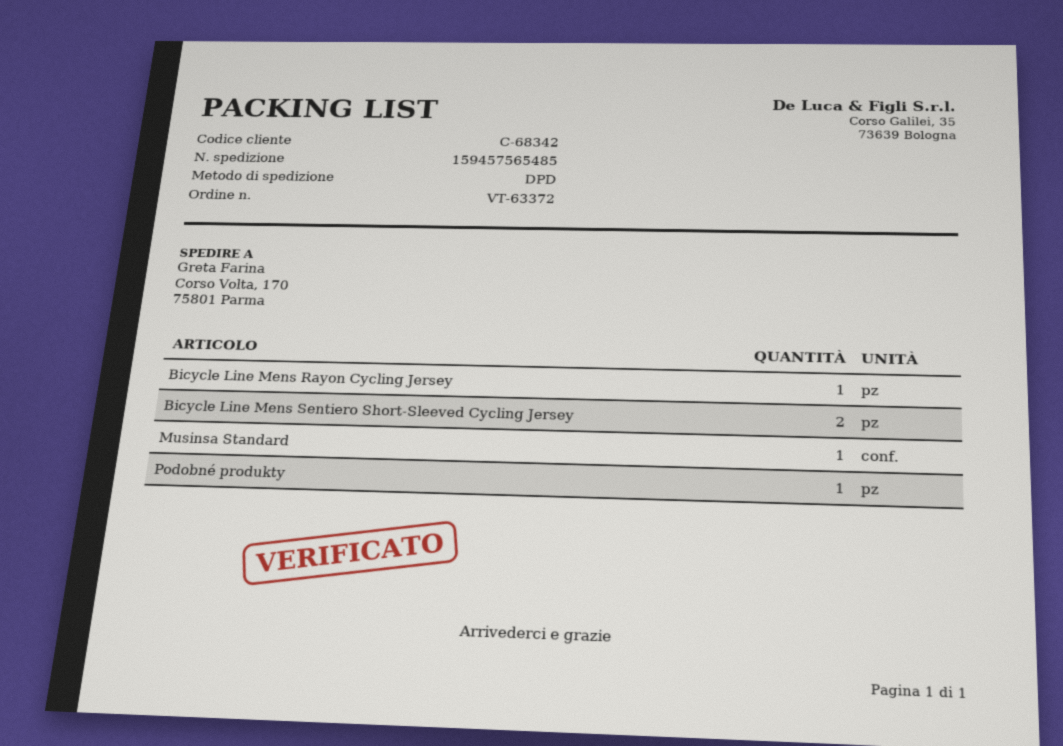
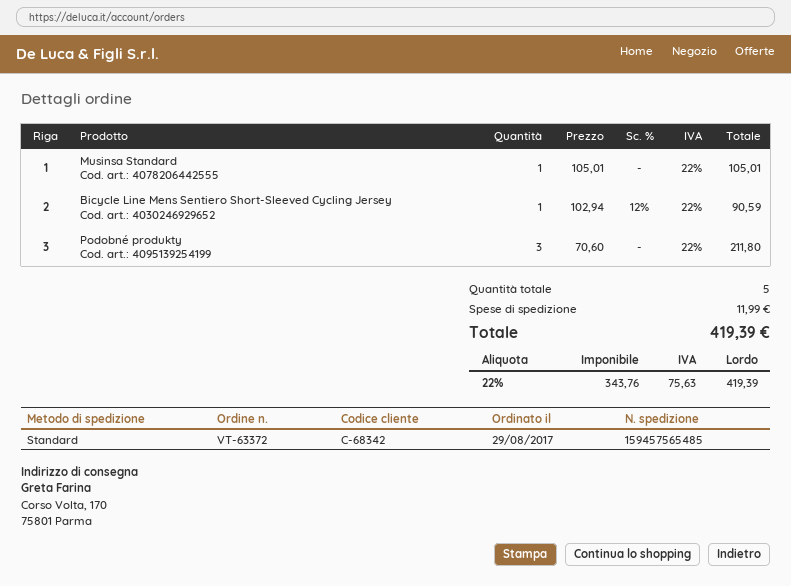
shipping method: DPD -> standard
Bicycle Line Mens Rayon Cycling Jersey: 1 -> none
Bicycle Line Mens Sentiero Short-Sleeved Cycling Jersey: 2 -> 1
Podobné produkty: 1 -> 3

